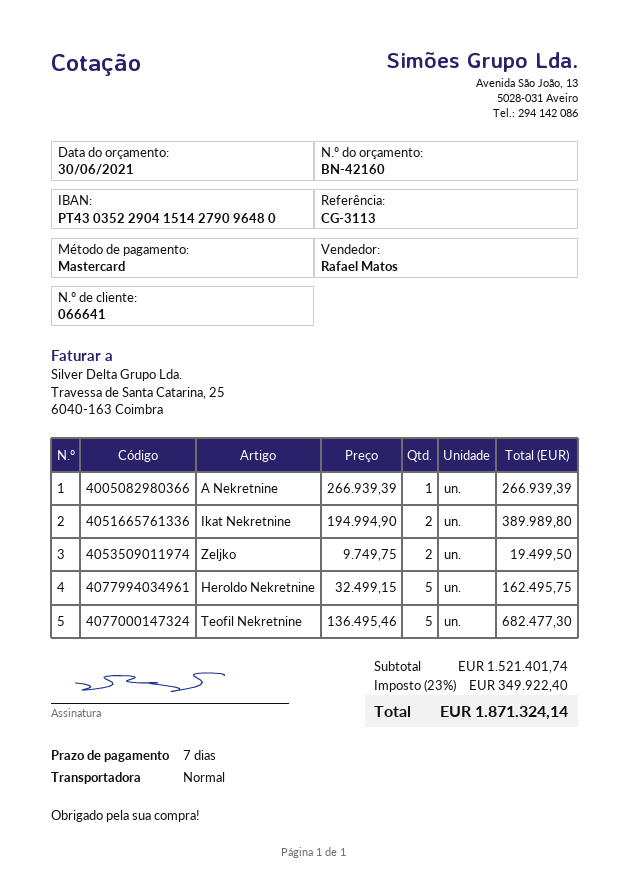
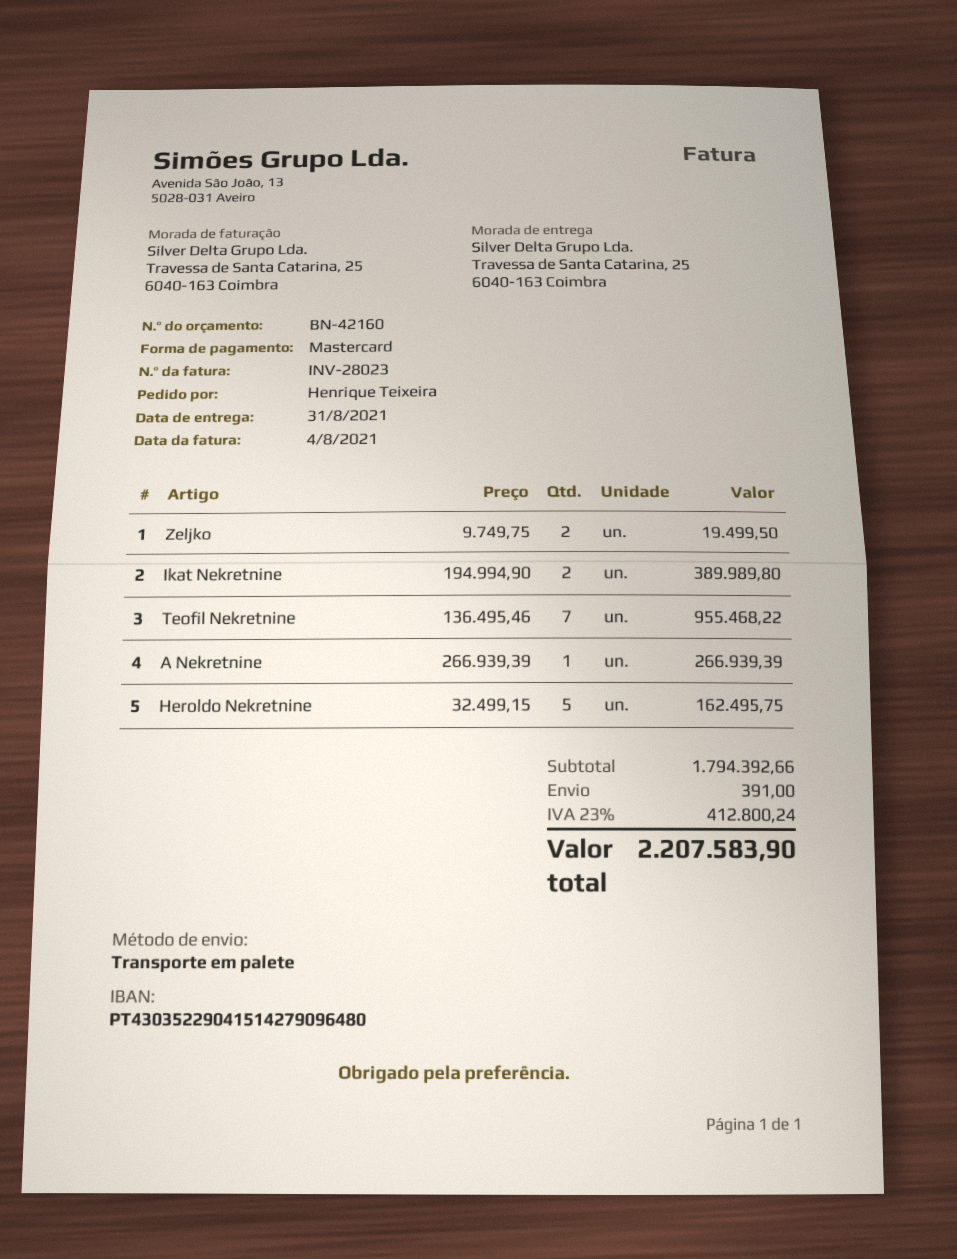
shipping method: standard -> pallet freight
Teofil Nekretnine: 5 x 136495.46 = 682477.30 -> 7 x 136495.46 = 955468.22
subtotal: 1521401.74 -> 1794392.66
shipping: none -> 391.00
tax: 23% = 349922.40 -> 23% = 412800.24
total: 1871324.14 -> 2207583.90

